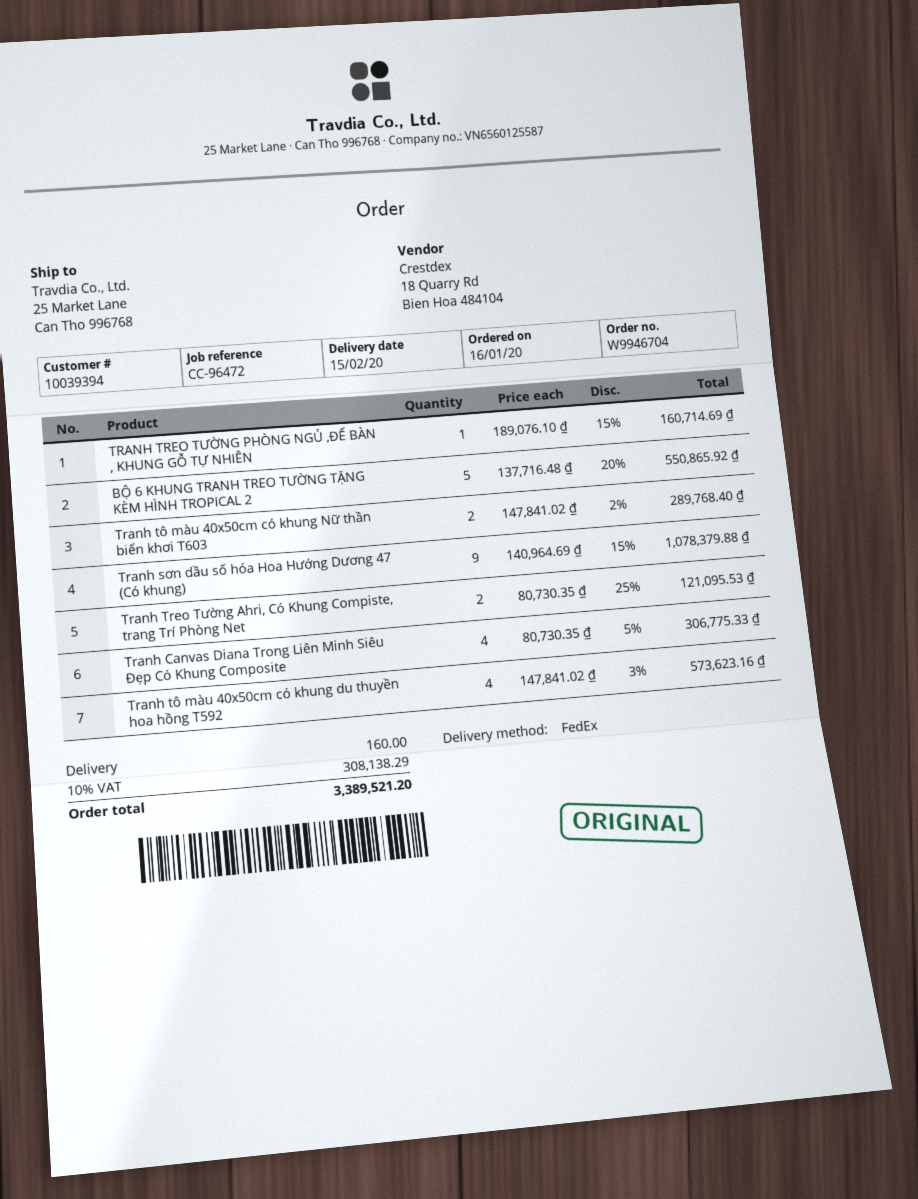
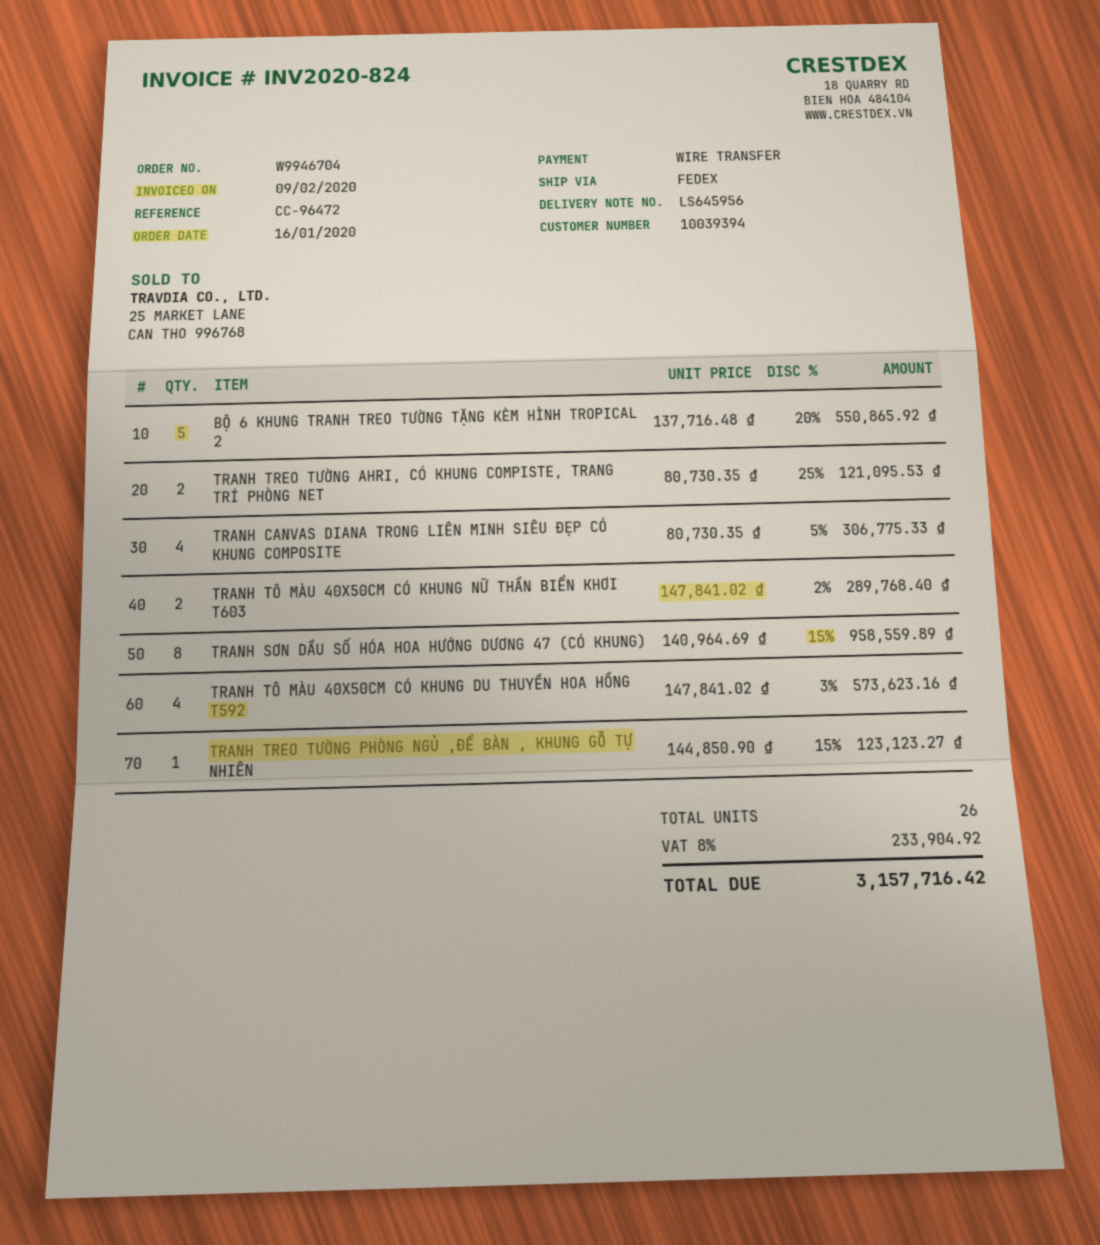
TRANH TREO TƯỜNG PHÒNG NGỦ ,ĐỂ BÀN , KHUNG GỖ TỰ NHIÊN: 1 x 189076.10 - 15% = 160714.69 -> 1 x 144850.90 - 15% = 123123.27
Tranh sơn dầu số hóa Hoa Hướng Dương 47 (Có khung): 9 x 140964.69 - 15% = 1078379.88 -> 8 x 140964.69 - 15% = 958559.89
shipping: 160.00 -> none
tax: 10% = 308138.29 -> 8% = 233904.92
total: 3389521.20 -> 3157716.42

